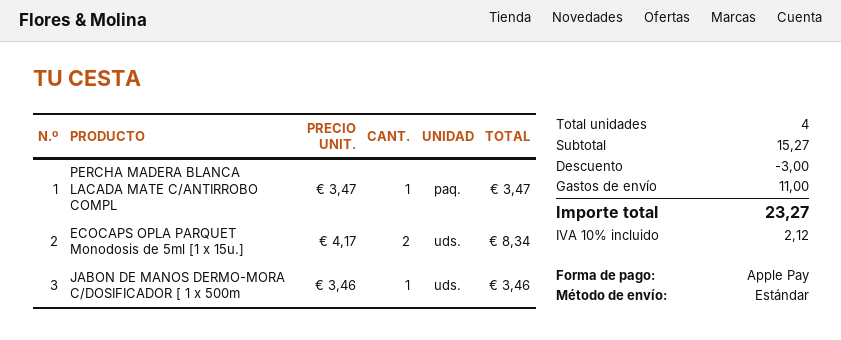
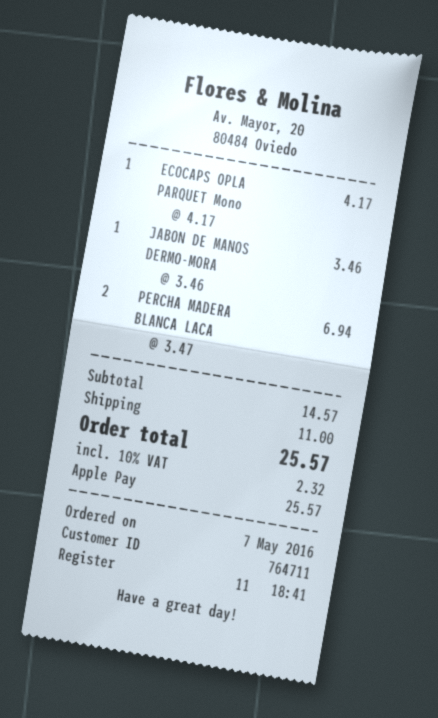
PERCHA MADERA BLANCA LACADA MATE C/ANTIRROBO COMPL: 1 x 3.47 = 3.47 -> 2 x 3.47 = 6.94
ECOCAPS OPLA PARQUET Monodosis de 5ml [1 x 15u.]: 2 x 4.17 = 8.34 -> 1 x 4.17 = 4.17
subtotal: 15.27 -> 14.57
discount: 3.00 -> none
tax: 10% = 2.12 -> 10% = 2.32
total: 23.27 -> 25.57

